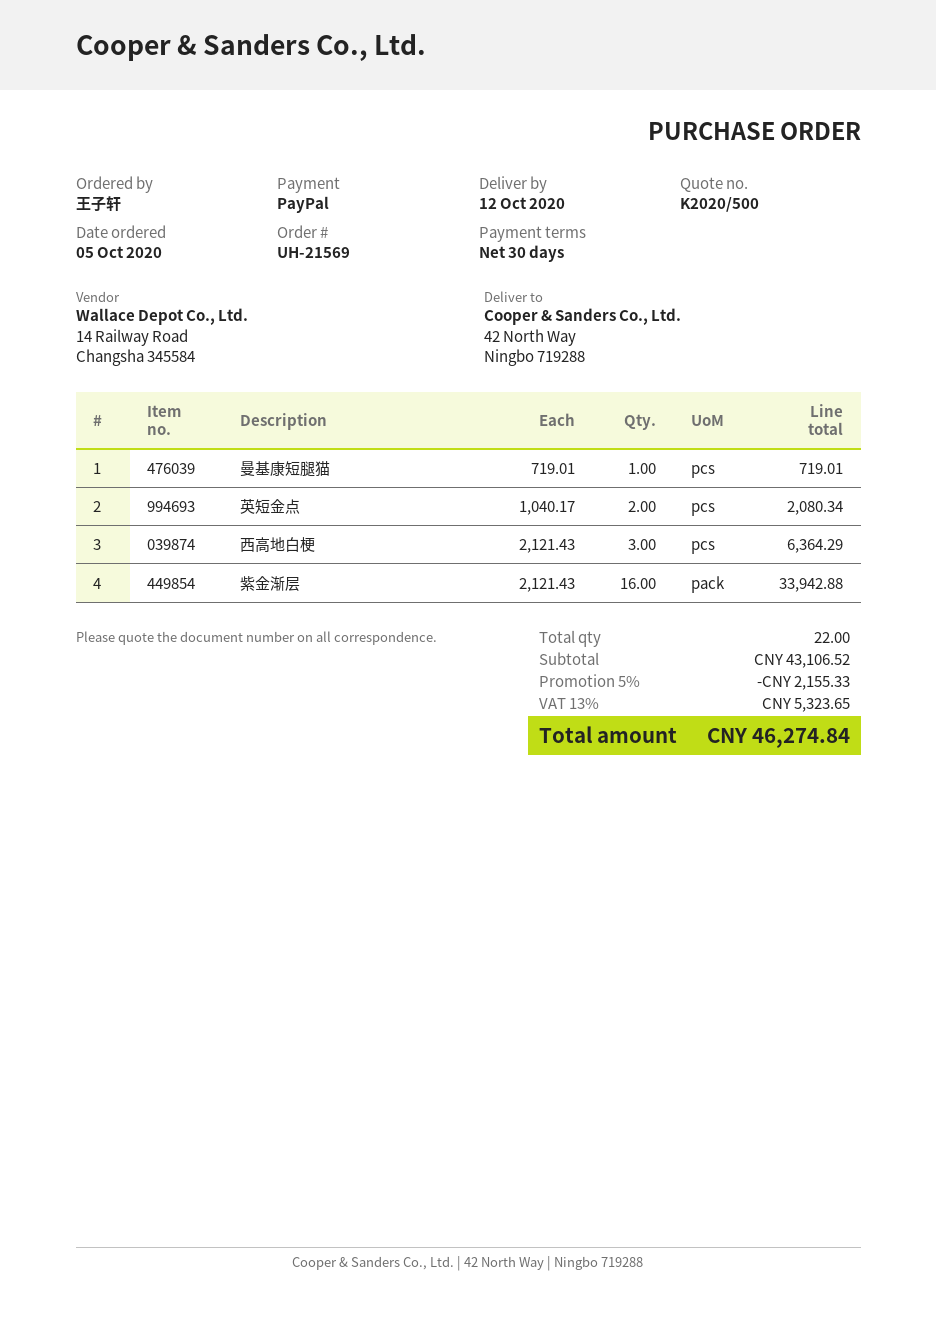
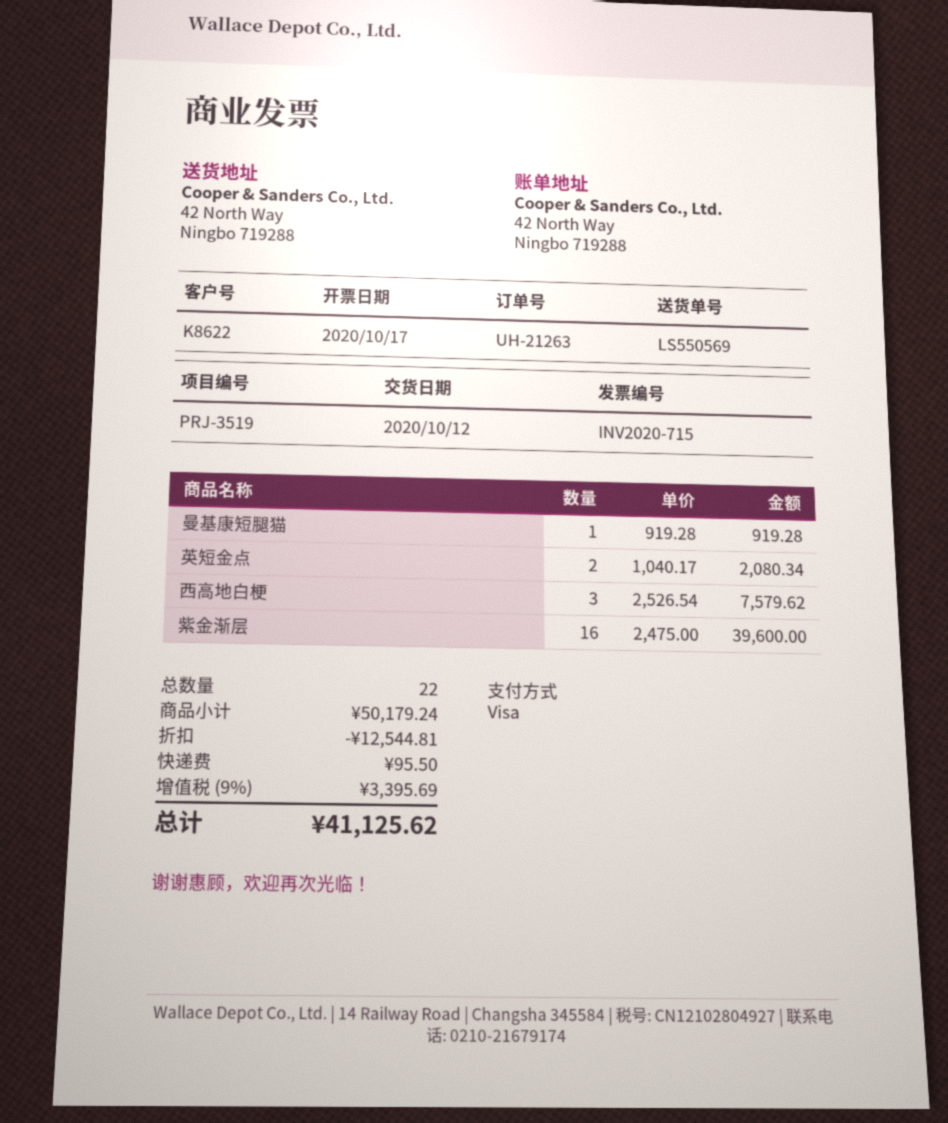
order number: UH-21569 -> UH-21263
payment method: PayPal -> Visa
曼基康短腿猫: 1 x 719.01 = 719.01 -> 1 x 919.28 = 919.28
西高地白梗: 3 x 2121.43 = 6364.29 -> 3 x 2526.54 = 7579.62
紫金渐层: 16 x 2121.43 = 33942.88 -> 16 x 2475.00 = 39600.00
subtotal: 43106.52 -> 50179.24
discount: 2155.33 -> 12544.81
shipping: none -> 95.50
tax: 13% = 5323.65 -> 9% = 3395.69
total: 46274.84 -> 41125.62

